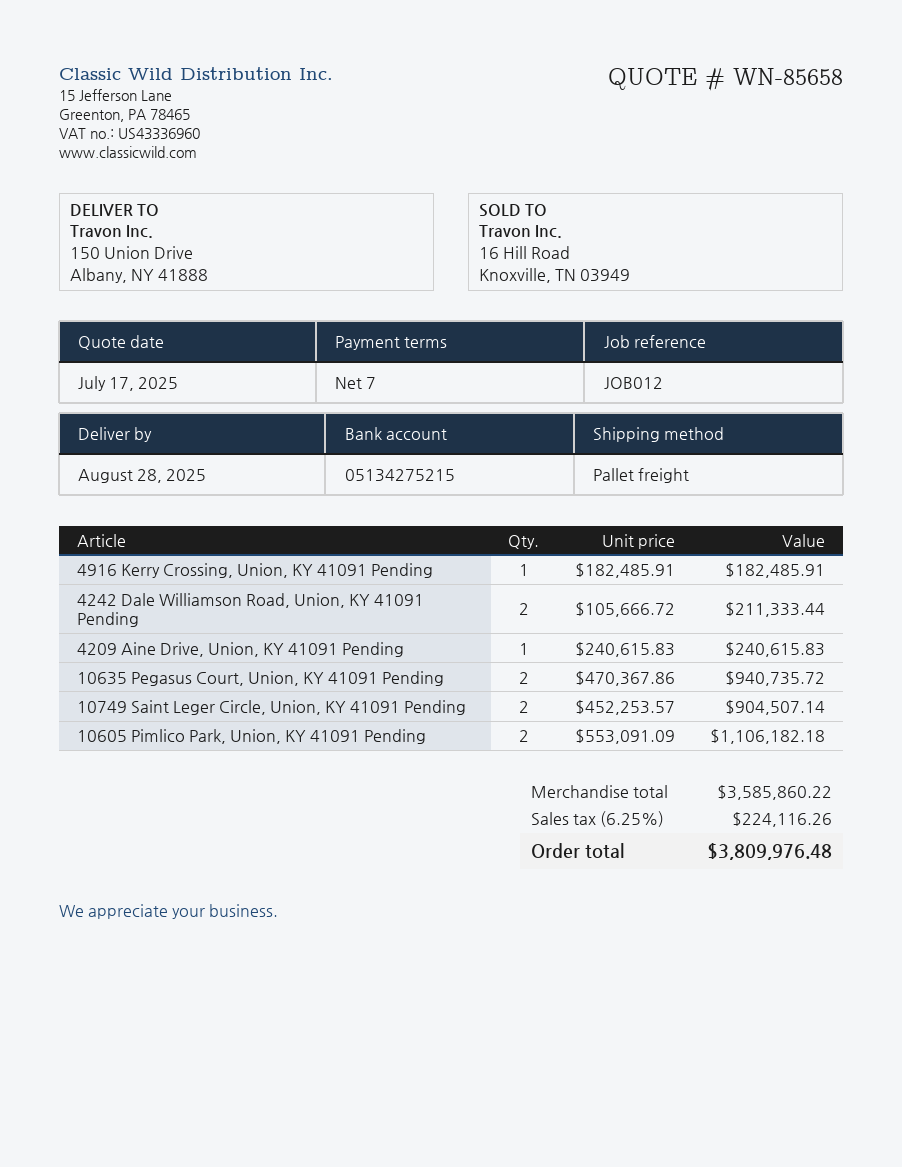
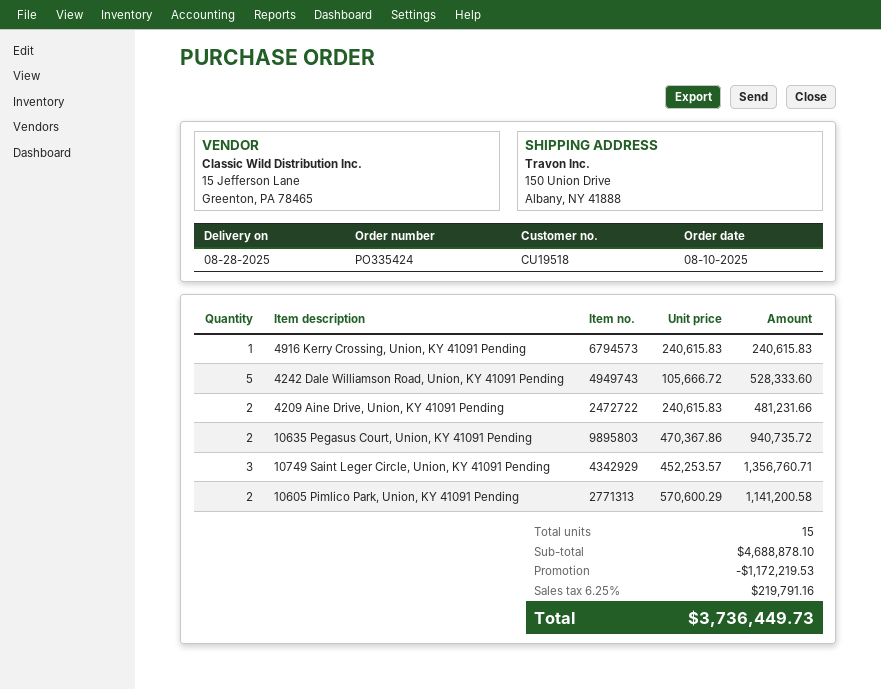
4916 Kerry Crossing, Union, KY 41091 Pending: 1 x 182485.91 = 182485.91 -> 1 x 240615.83 = 240615.83
4242 Dale Williamson Road, Union, KY 41091 Pending: 2 x 105666.72 = 211333.44 -> 5 x 105666.72 = 528333.60
4209 Aine Drive, Union, KY 41091 Pending: 1 x 240615.83 = 240615.83 -> 2 x 240615.83 = 481231.66
10749 Saint Leger Circle, Union, KY 41091 Pending: 2 x 452253.57 = 904507.14 -> 3 x 452253.57 = 1356760.71
10605 Pimlico Park, Union, KY 41091 Pending: 2 x 553091.09 = 1106182.18 -> 2 x 570600.29 = 1141200.58
subtotal: 3585860.22 -> 4688878.10
discount: none -> 1172219.53
tax: 6.25% = 224116.26 -> 6.25% = 219791.16
total: 3809976.48 -> 3736449.73

